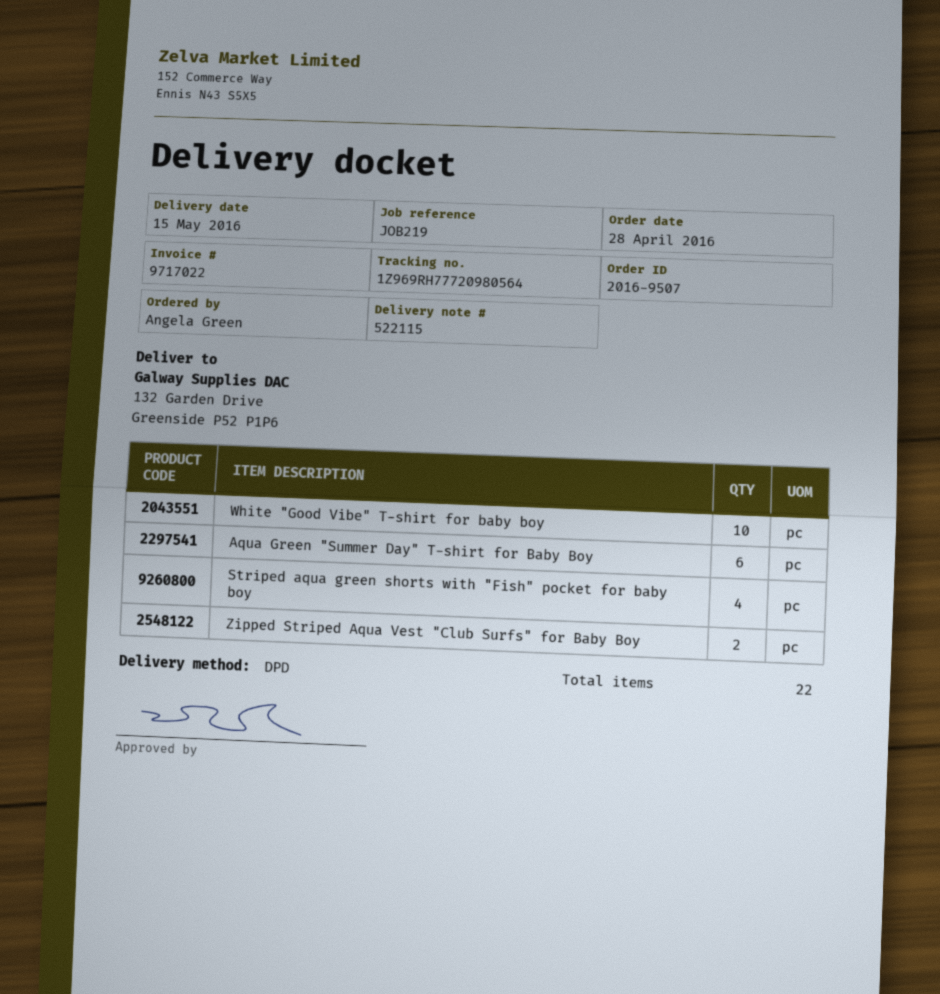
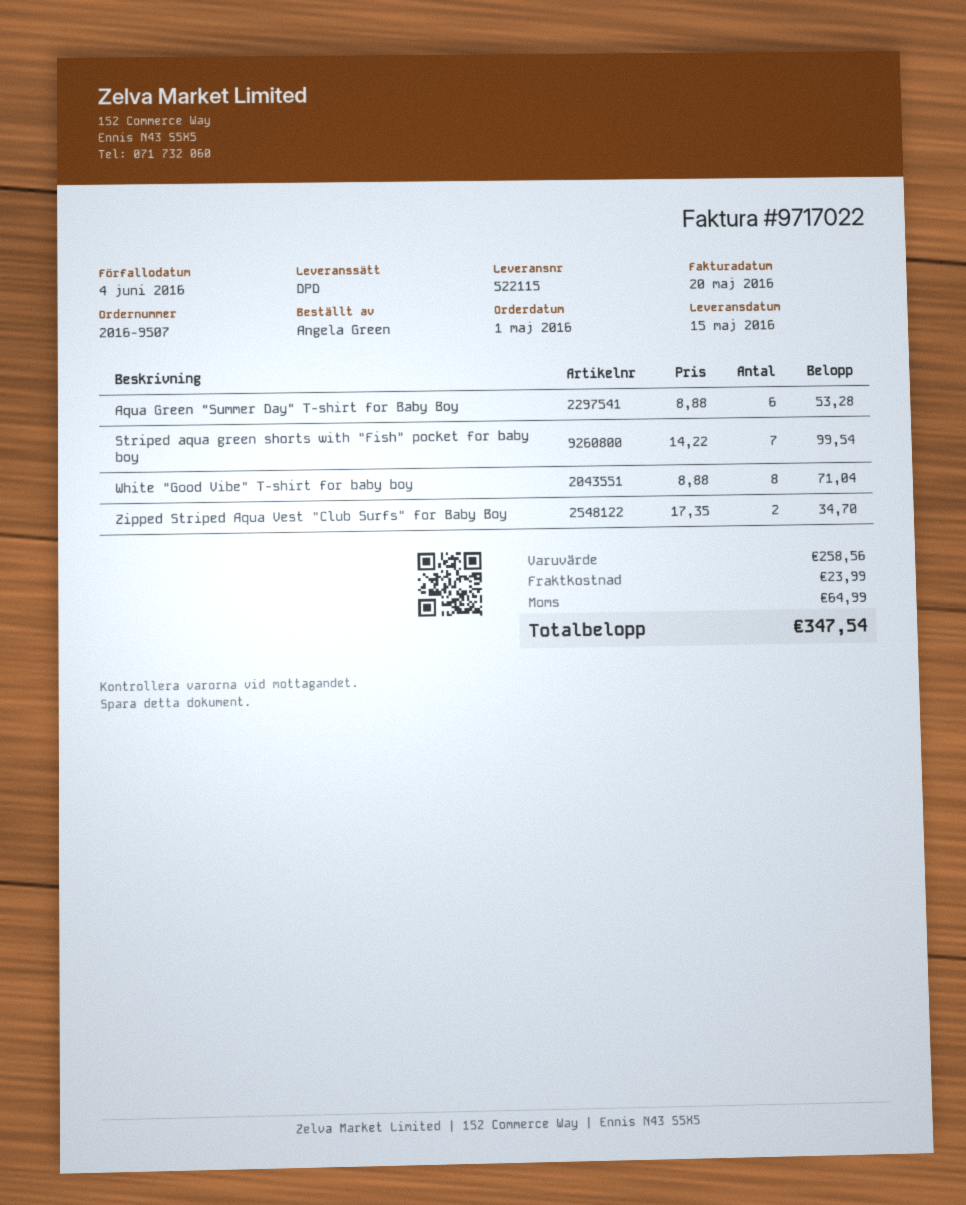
order date: 2016-04-28 -> 2016-05-01
White "Good Vibe" T-shirt for baby boy: 10 -> 8
Striped aqua green shorts with "Fish" pocket for baby boy: 4 -> 7

